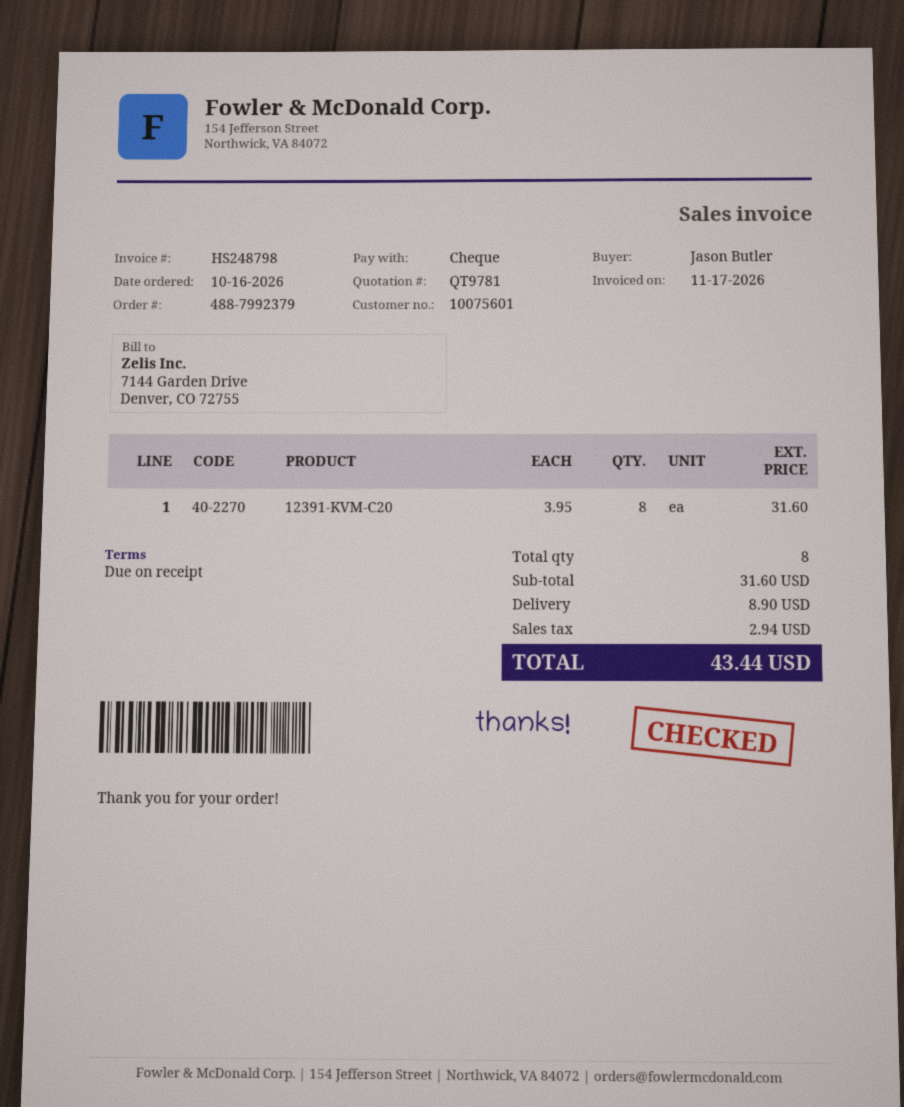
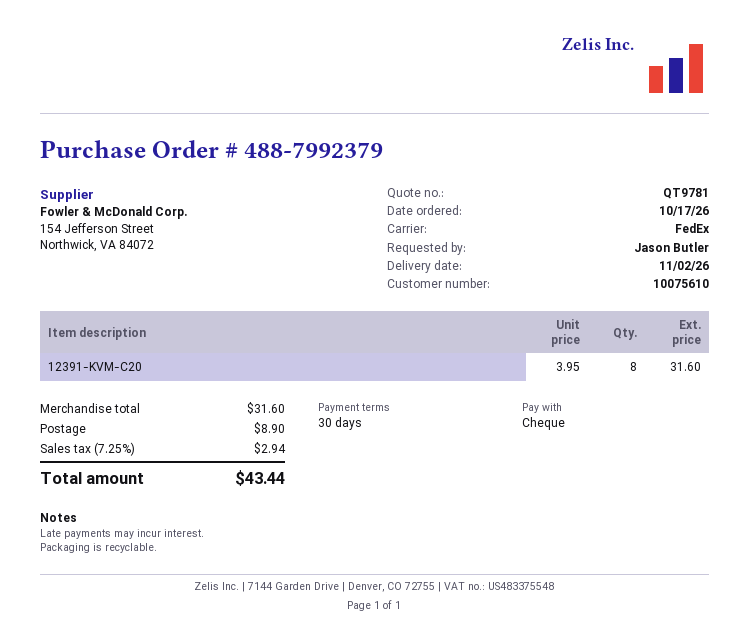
order date: 2026-10-16 -> 2026-10-17
payment terms: on receipt -> 30 days
customer number: 10075601 -> 10075610

